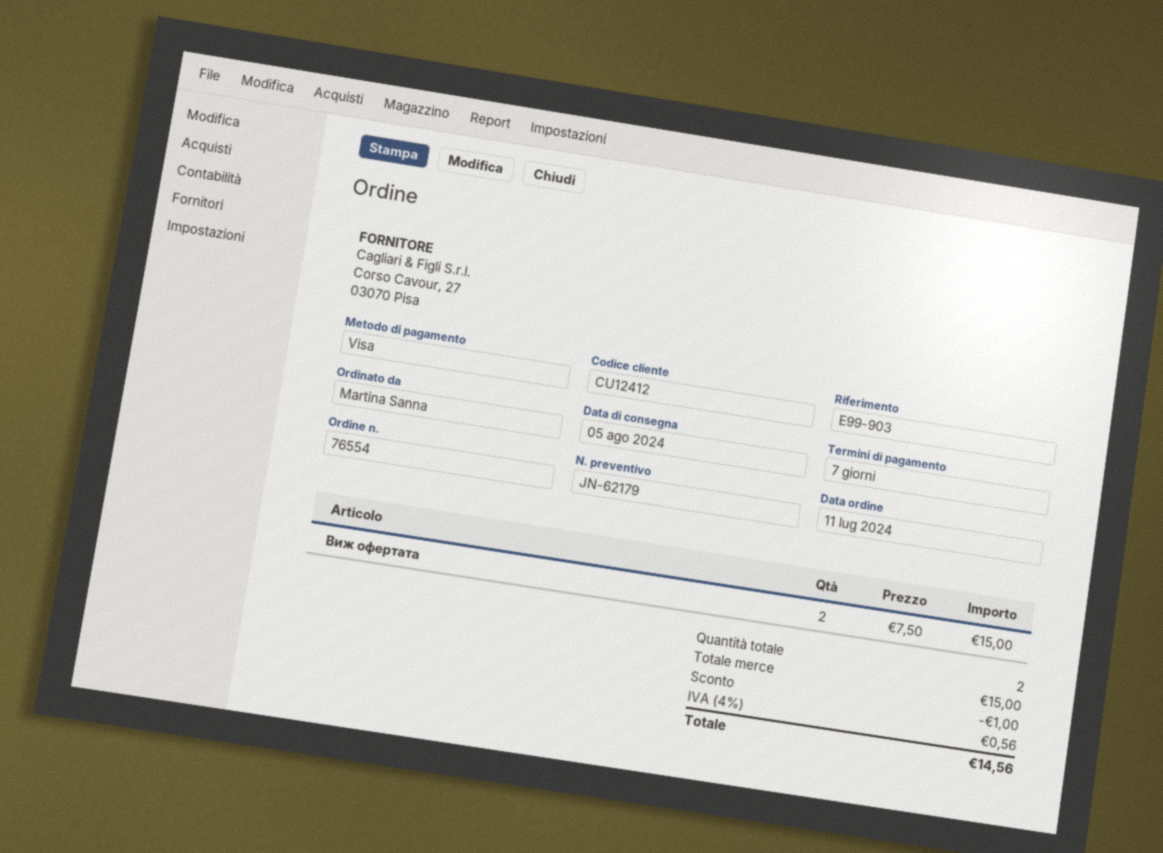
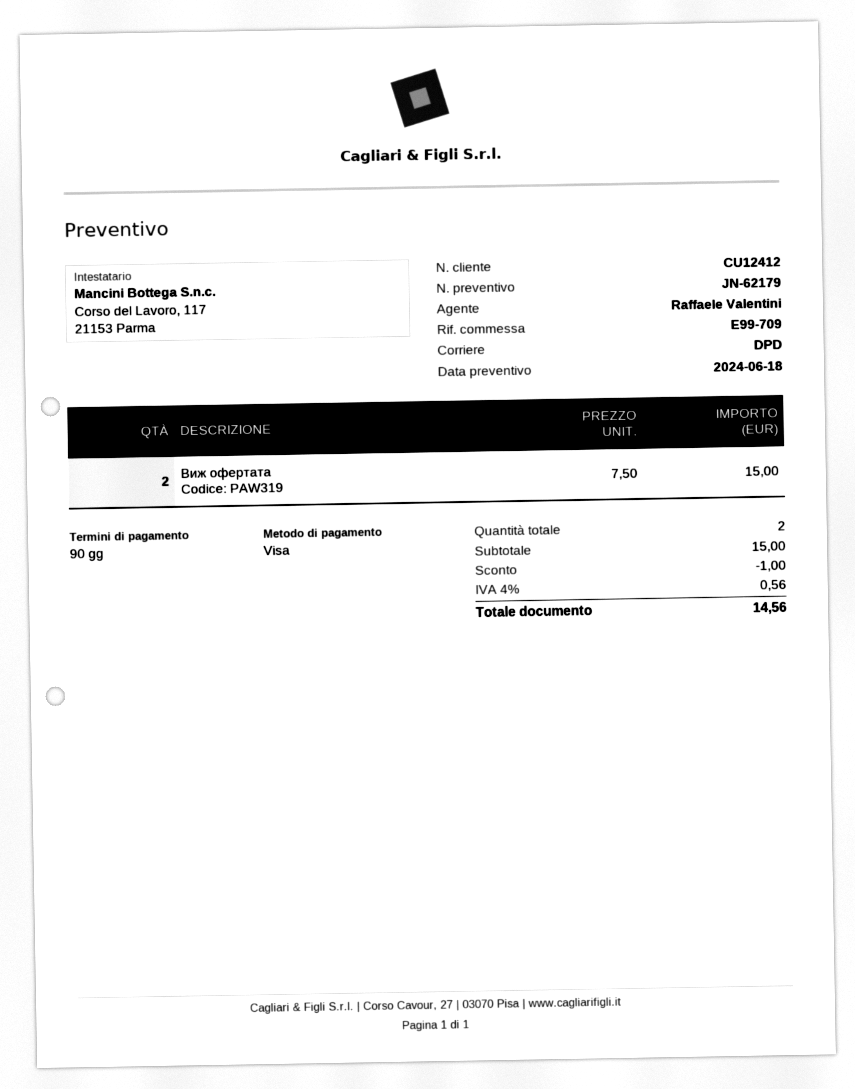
payment terms: 7 days -> 90 days
reference: E99-903 -> E99-709

